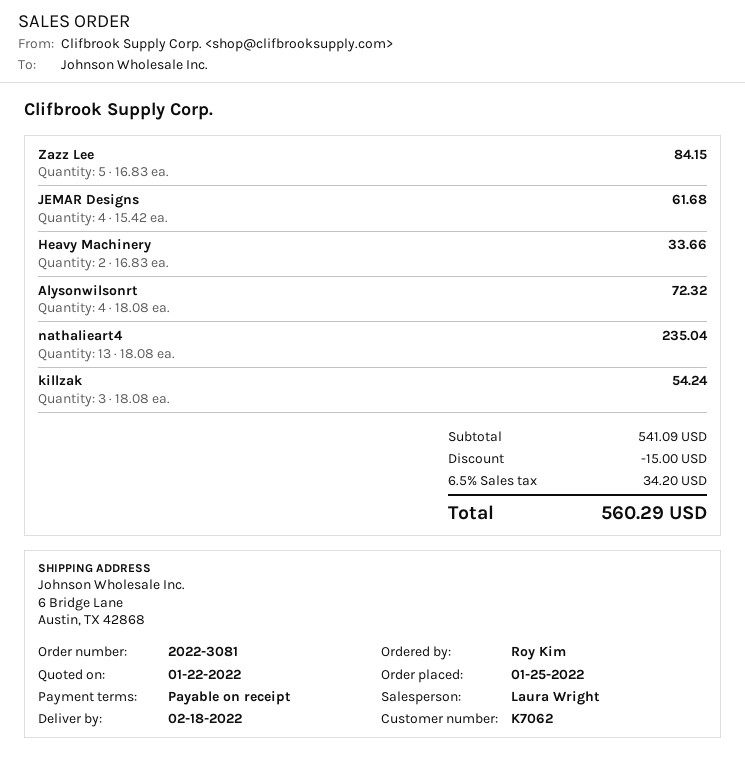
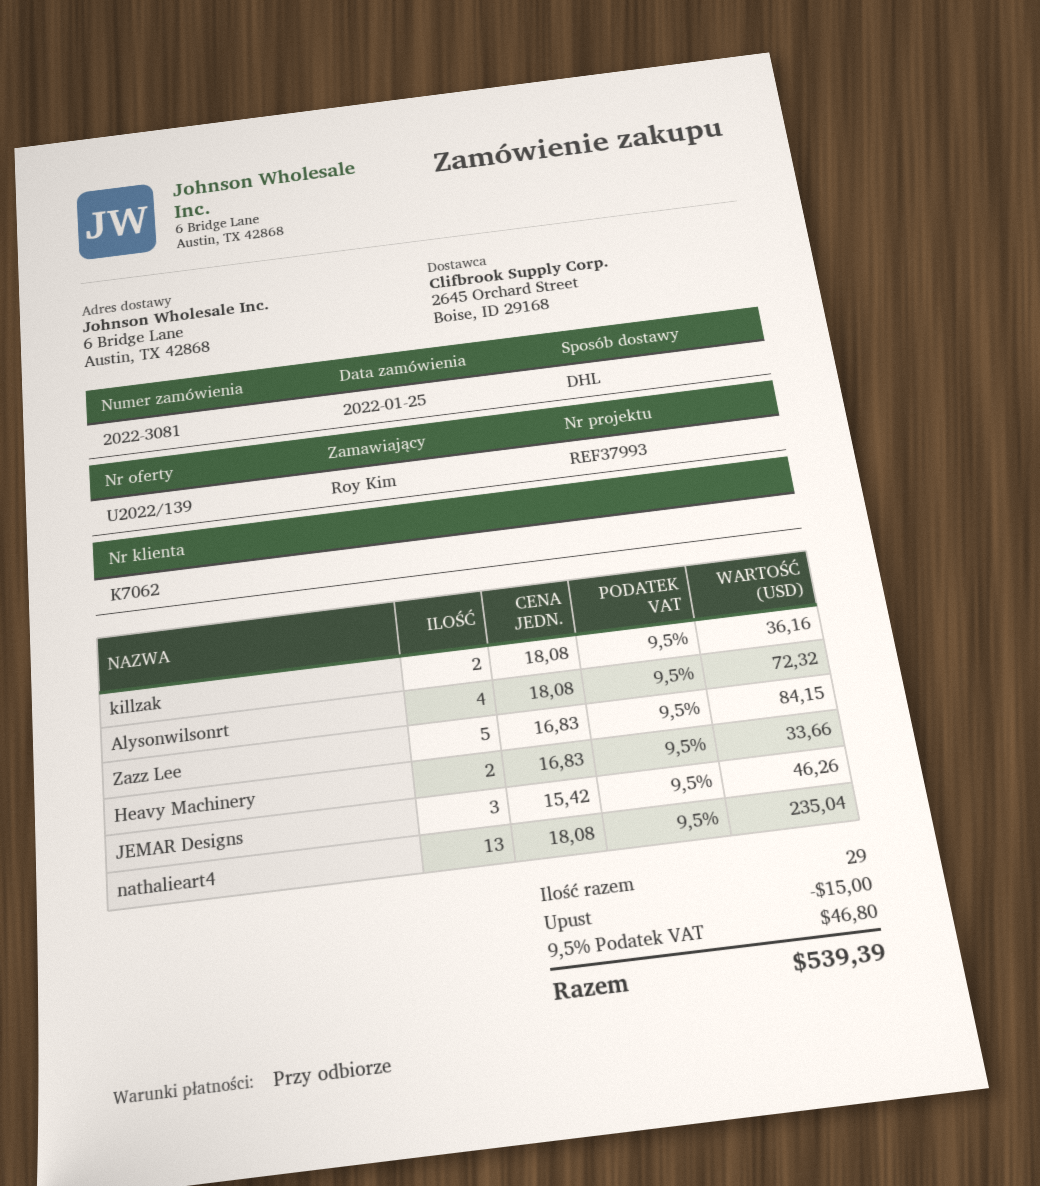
JEMAR Designs: 4 x 15.42 = 61.68 -> 3 x 15.42 = 46.26
killzak: 3 x 18.08 = 54.24 -> 2 x 18.08 = 36.16
tax: 6.5% = 34.20 -> 9.5% = 46.80
total: 560.29 -> 539.39

